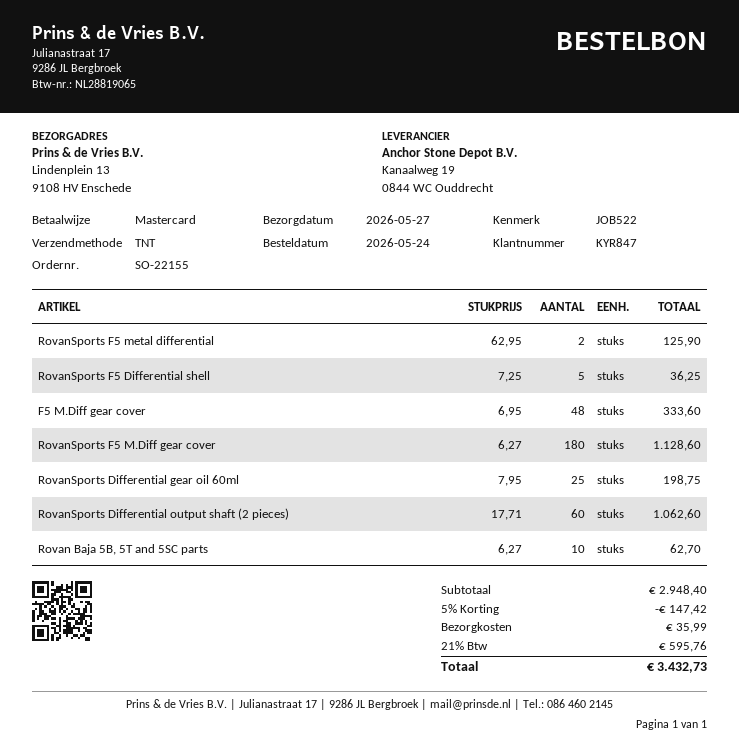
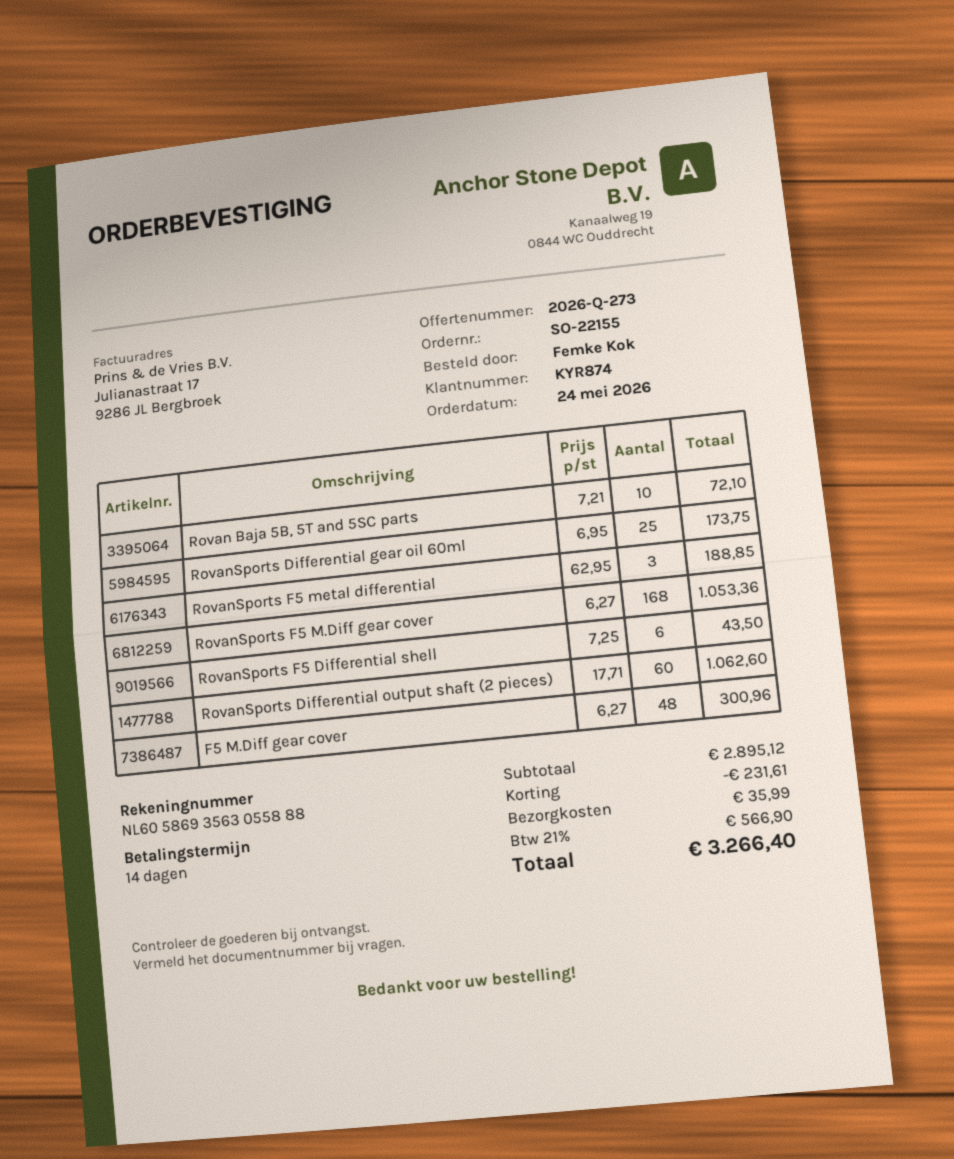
customer number: KYR847 -> KYR874
RovanSports F5 metal differential: 2 x 62.95 = 125.90 -> 3 x 62.95 = 188.85
RovanSports F5 Differential shell: 5 x 7.25 = 36.25 -> 6 x 7.25 = 43.50
F5 M.Diff gear cover: 48 x 6.95 = 333.60 -> 48 x 6.27 = 300.96
RovanSports F5 M.Diff gear cover: 180 x 6.27 = 1128.60 -> 168 x 6.27 = 1053.36
RovanSports Differential gear oil 60ml: 25 x 7.95 = 198.75 -> 25 x 6.95 = 173.75
Rovan Baja 5B, 5T and 5SC parts: 10 x 6.27 = 62.70 -> 10 x 7.21 = 72.10
subtotal: 2948.40 -> 2895.12
discount: 147.42 -> 231.61
tax: 21% = 595.76 -> 21% = 566.90
total: 3432.73 -> 3266.40

